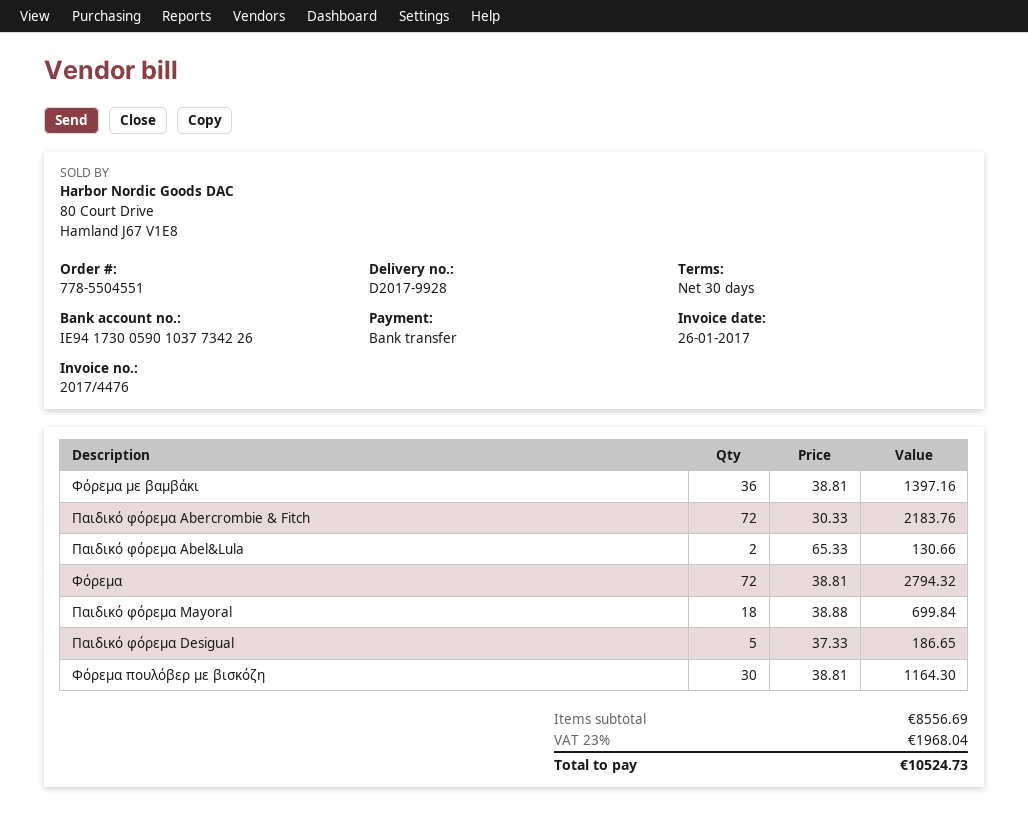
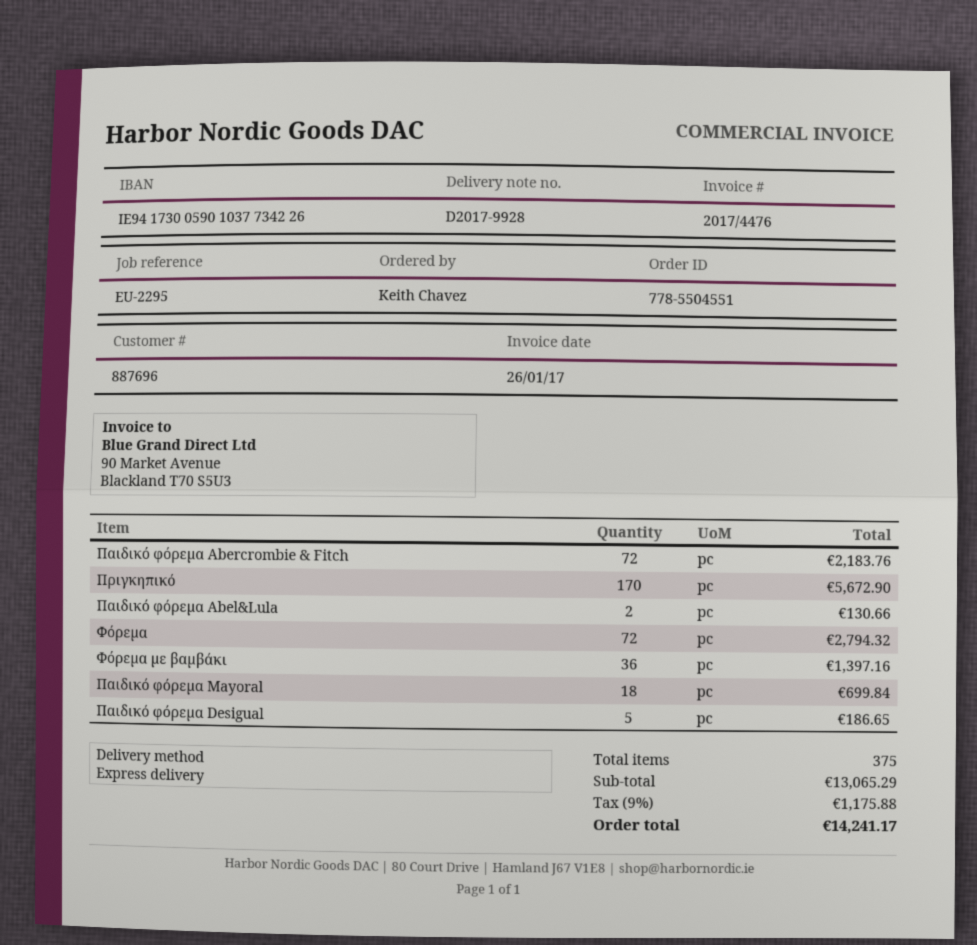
Φόρεμα πουλόβερ με βισκόζη: 30 for 1164.30 -> none
Πριγκηπικό: none -> 170 for 5672.90
subtotal: 8556.69 -> 13065.29
tax: 23% = 1968.04 -> 9% = 1175.88
total: 10524.73 -> 14241.17

